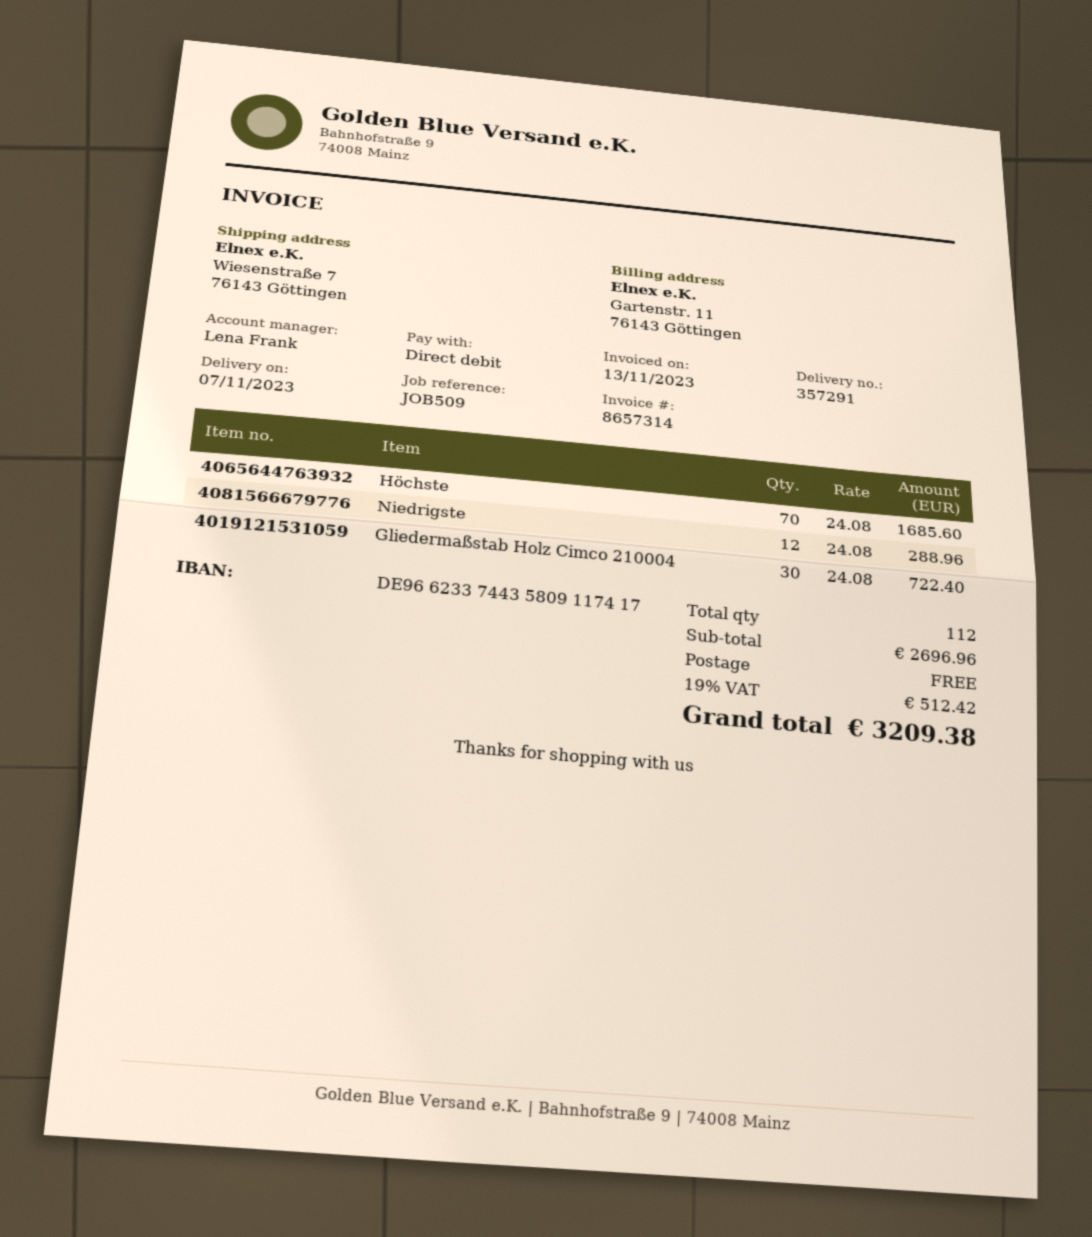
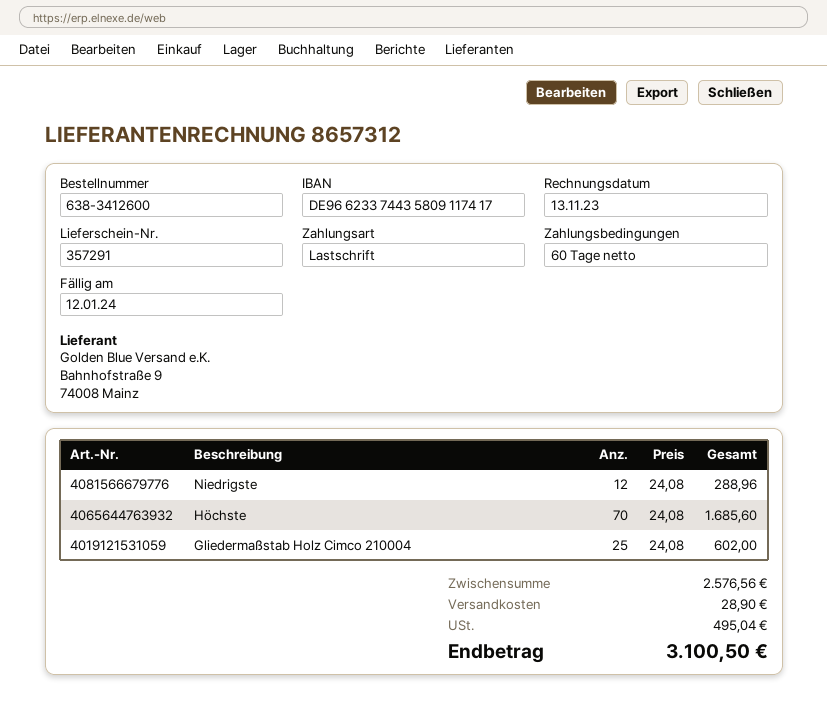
invoice number: 8657314 -> 8657312
Gliedermaßstab Holz Cimco 210004: 30 x 24.08 = 722.40 -> 25 x 24.08 = 602.00
subtotal: 2696.96 -> 2576.56
shipping: 0.00 -> 28.90
tax: 512.42 -> 495.04
total: 3209.38 -> 3100.50

